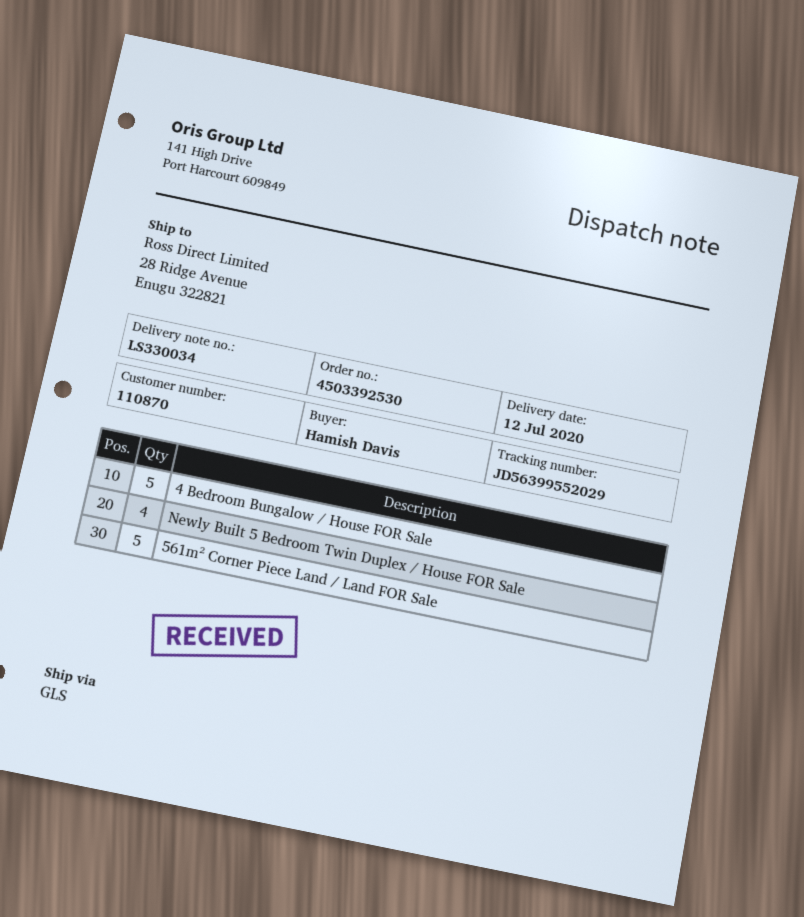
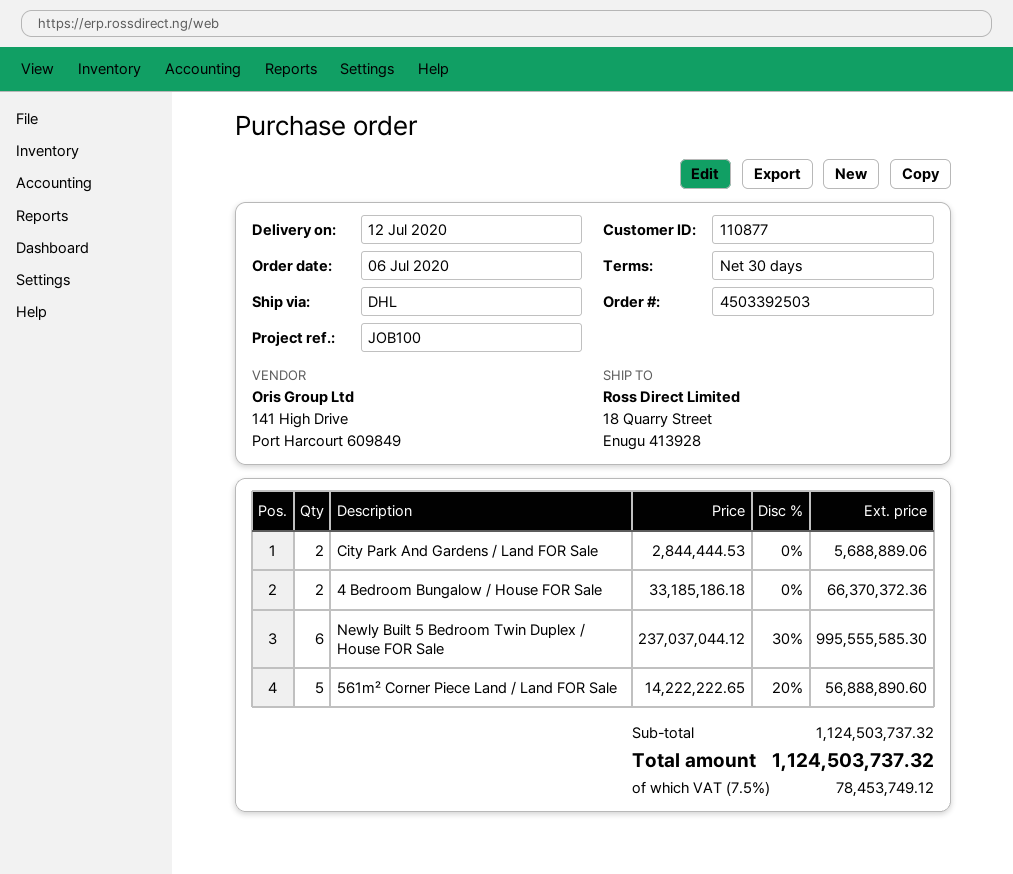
order number: 4503392530 -> 4503392503
customer number: 110870 -> 110877
shipping method: GLS -> DHL
ship to: 28 Ridge Avenue, Enugu 322821 -> 18 Quarry Street, Enugu 413928
4 Bedroom Bungalow / House FOR Sale: 5 -> 2
Newly Built 5 Bedroom Twin Duplex / House FOR Sale: 4 -> 6
City Park And Gardens / Land FOR Sale: none -> 2

